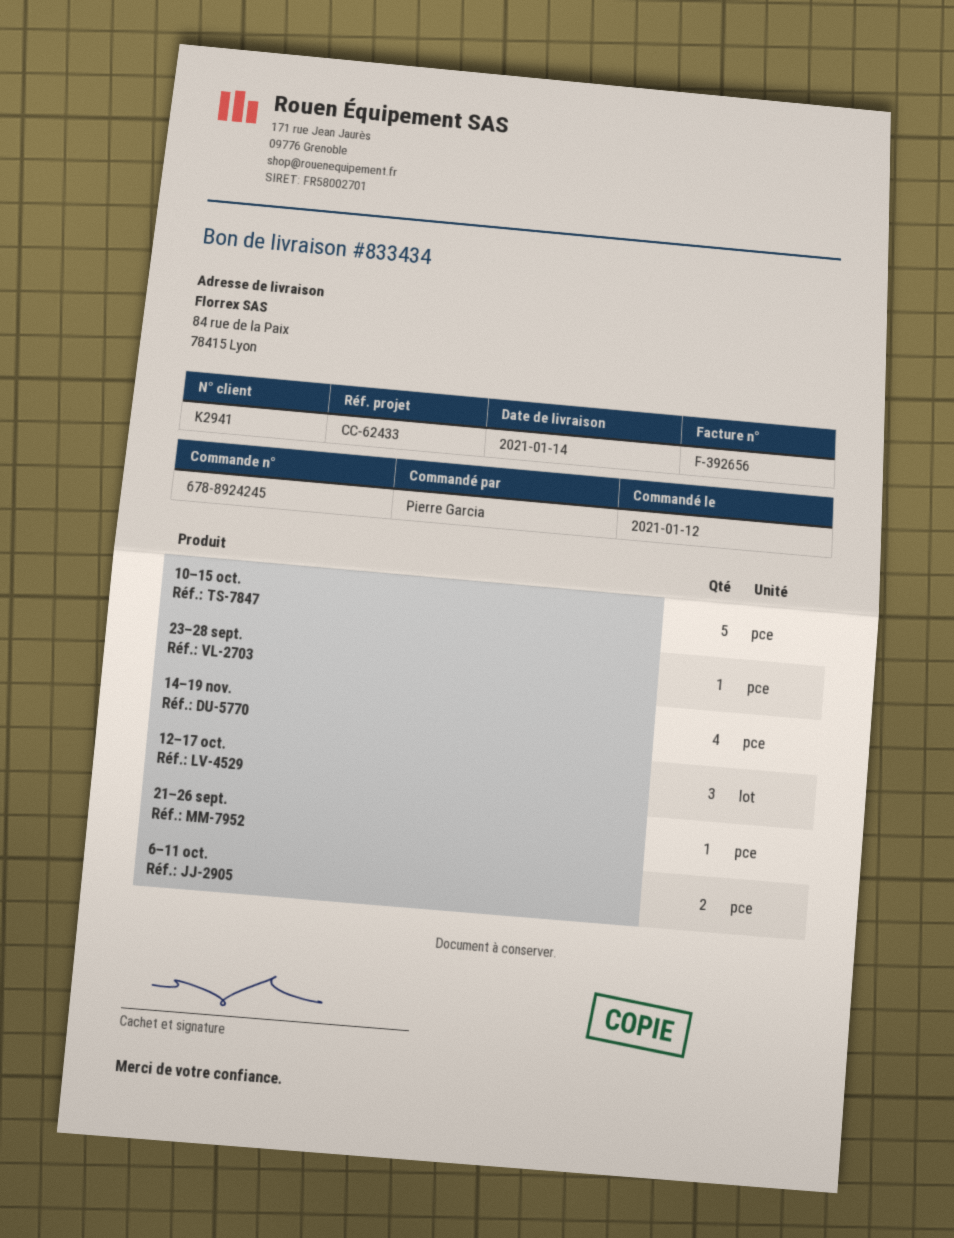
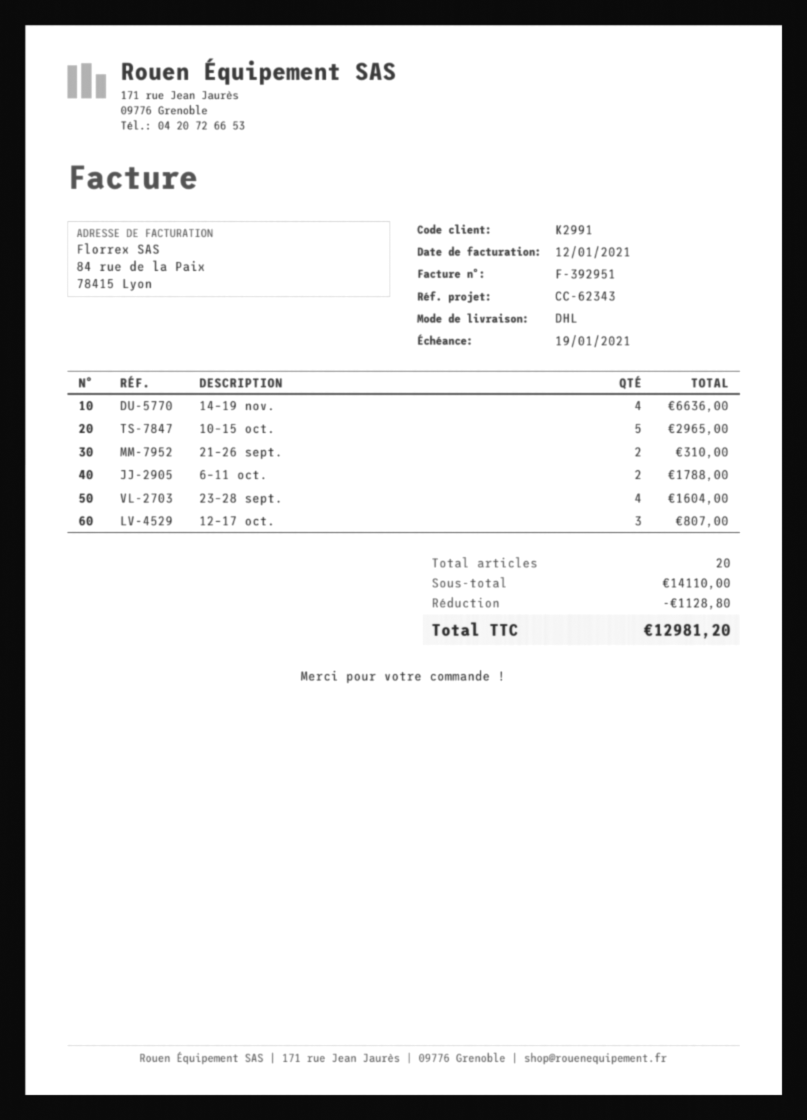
invoice number: F-392656 -> F-392951
customer number: K2941 -> K2991
reference: CC-62433 -> CC-62343
23–28 sept.: 1 -> 4
21–26 sept.: 1 -> 2

